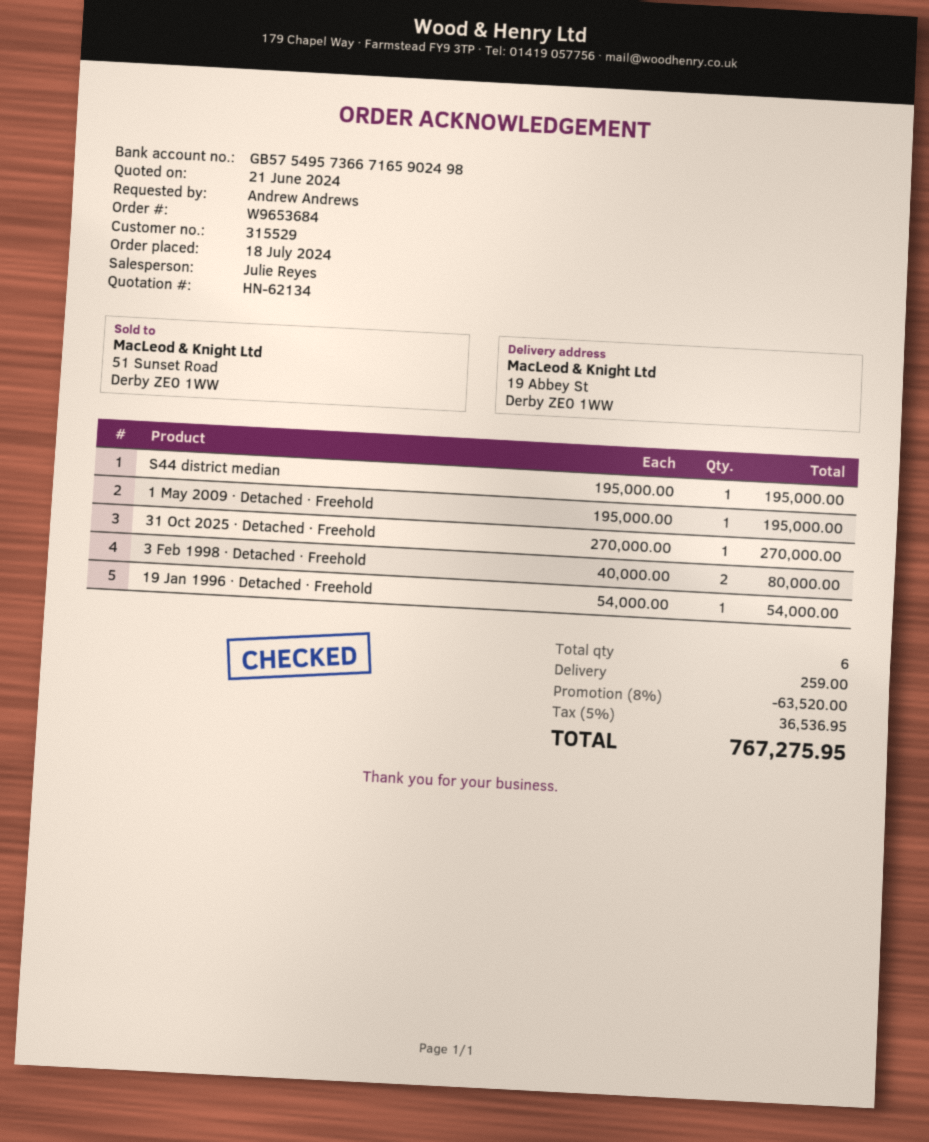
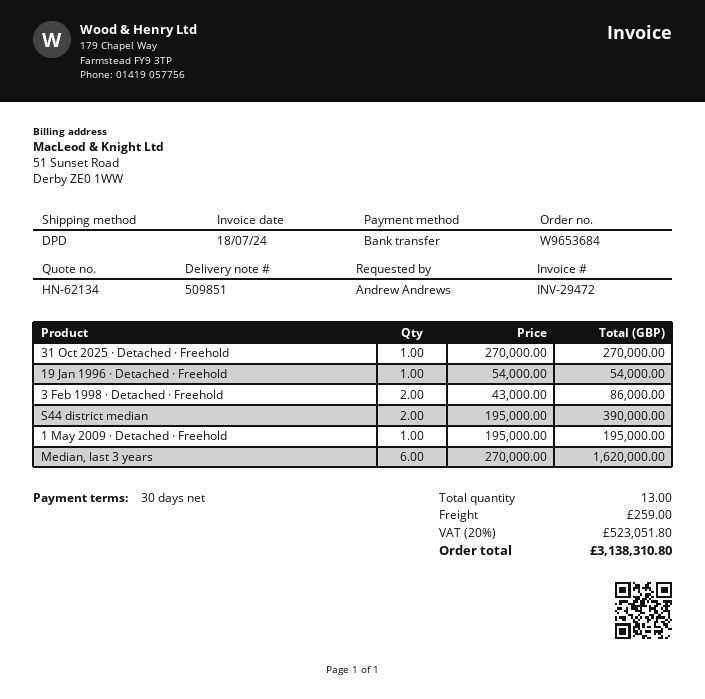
S44 district median: 1 x 195000.00 = 195000.00 -> 2 x 195000.00 = 390000.00
3 Feb 1998 · Detached · Freehold: 2 x 40000.00 = 80000.00 -> 2 x 43000.00 = 86000.00
Median, last 3 years: none -> 6 x 270000.00 = 1620000.00
total quantity: 6 -> 13
discount: 8% = 63520.00 -> none
tax: 5% = 36536.95 -> 20% = 523051.80
total: 767275.95 -> 3138310.80

